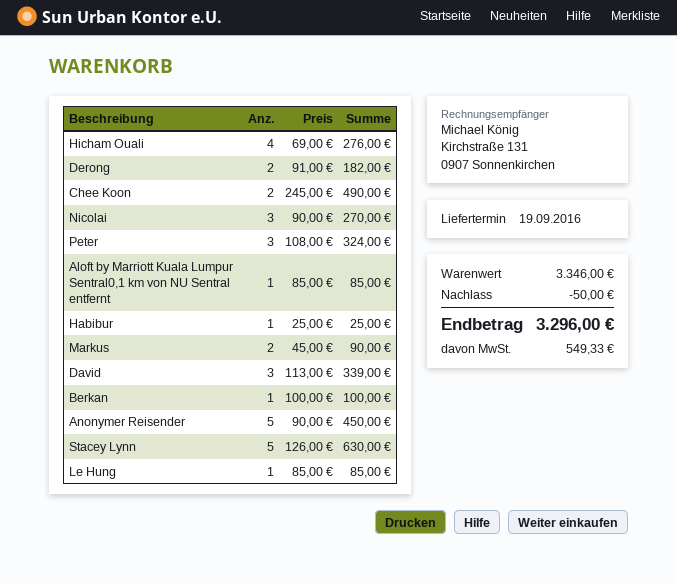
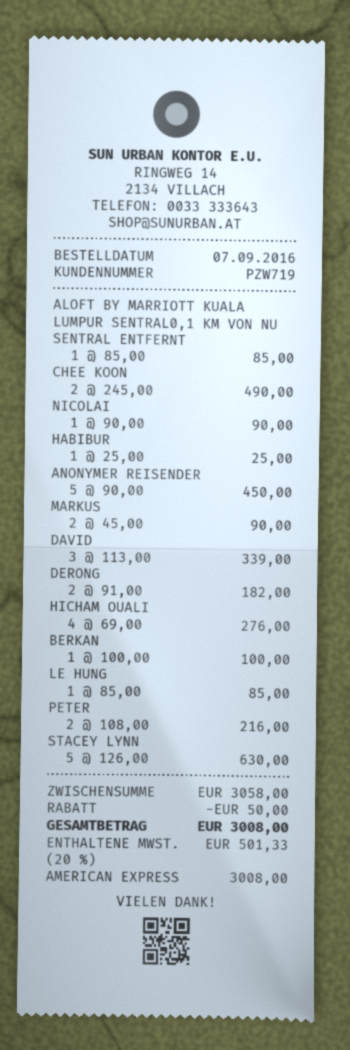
Nicolai: 3 x 90.00 = 270.00 -> 1 x 90.00 = 90.00
Peter: 3 x 108.00 = 324.00 -> 2 x 108.00 = 216.00
subtotal: 3346.00 -> 3058.00
tax: 549.33 -> 501.33
total: 3296.00 -> 3008.00

